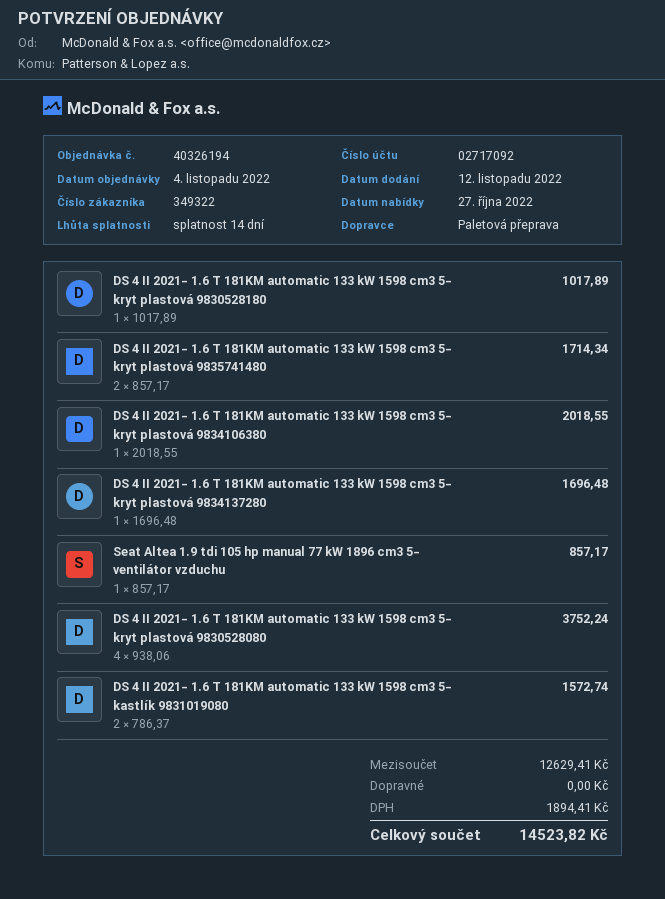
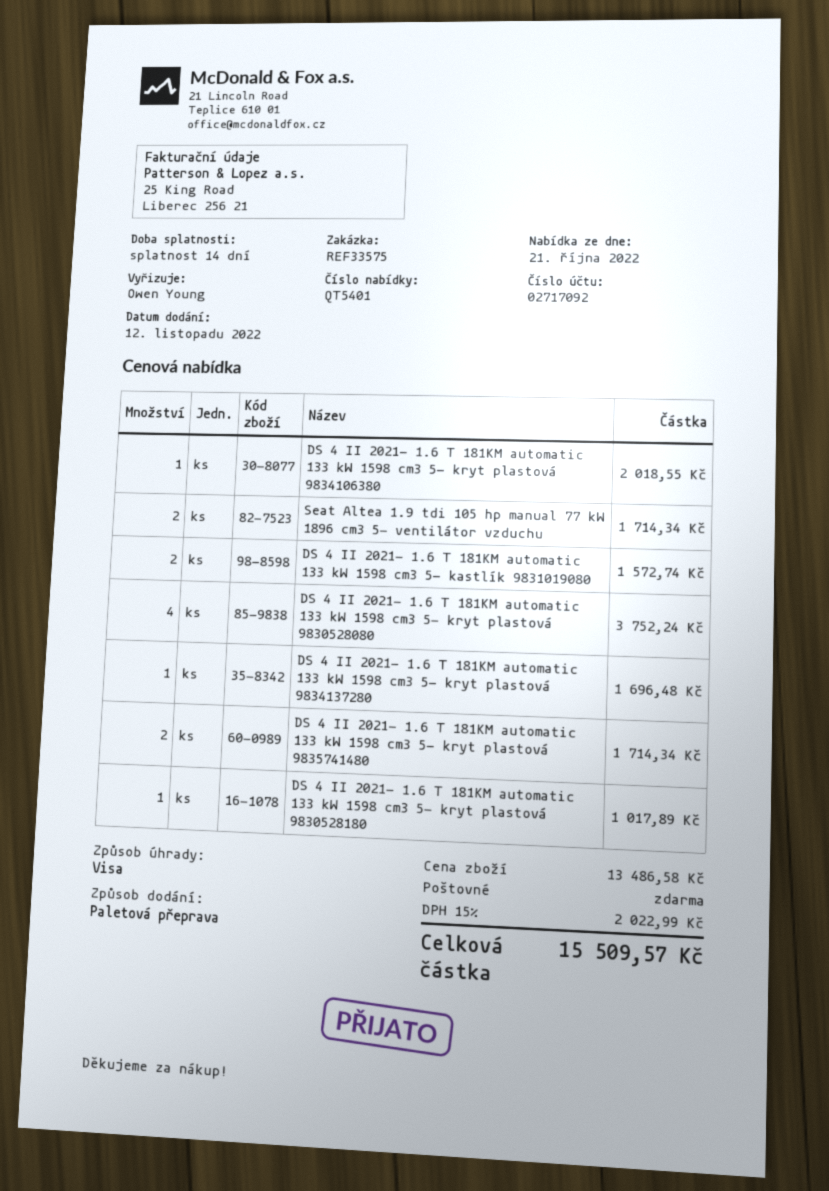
quote date: 2022-10-27 -> 2022-10-21
Seat Altea 1.9 tdi 105 hp manual 77 kW 1896 cm3 5- ventilátor vzduchu: 1 for 857.17 -> 2 for 1714.34
subtotal: 12629.41 -> 13486.58
tax: 1894.41 -> 2022.99
total: 14523.82 -> 15509.57

